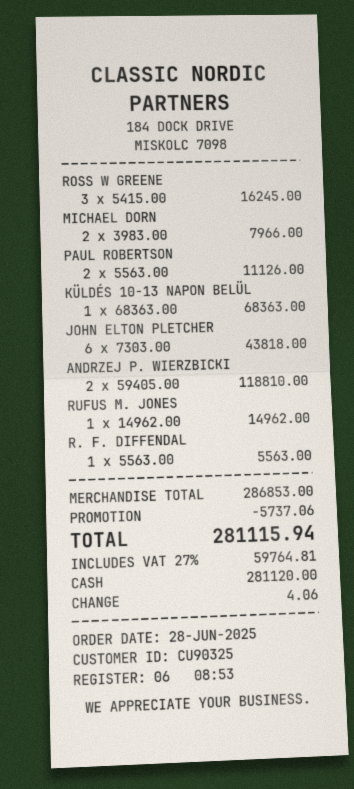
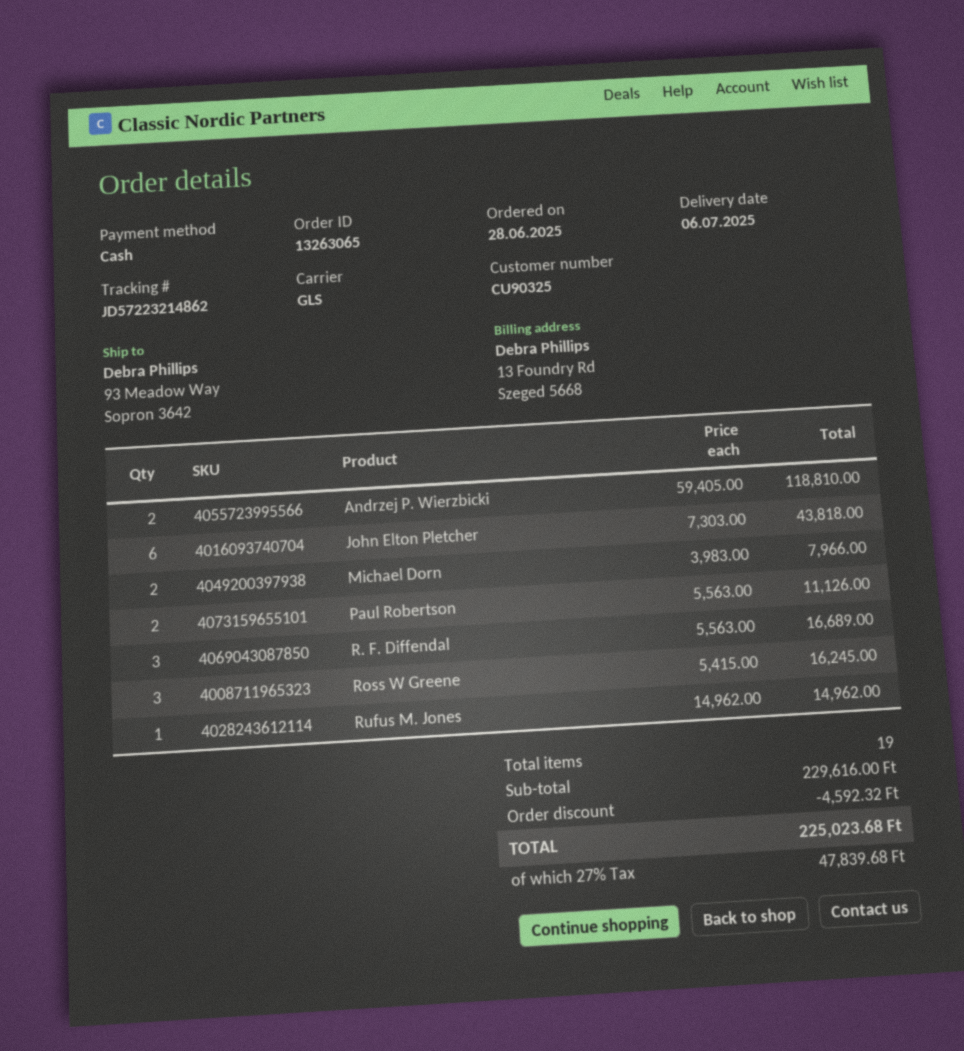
KÜLDÉS 10-13 NAPON BELÜL: 1 x 68363.00 = 68363.00 -> none
R. F. DIFFENDAL: 1 x 5563.00 = 5563.00 -> 3 x 5563.00 = 16689.00
subtotal: 286853.00 -> 229616.00
discount: 5737.06 -> 4592.32
tax: 27% = 59764.81 -> 27% = 47839.68
total: 281115.94 -> 225023.68

